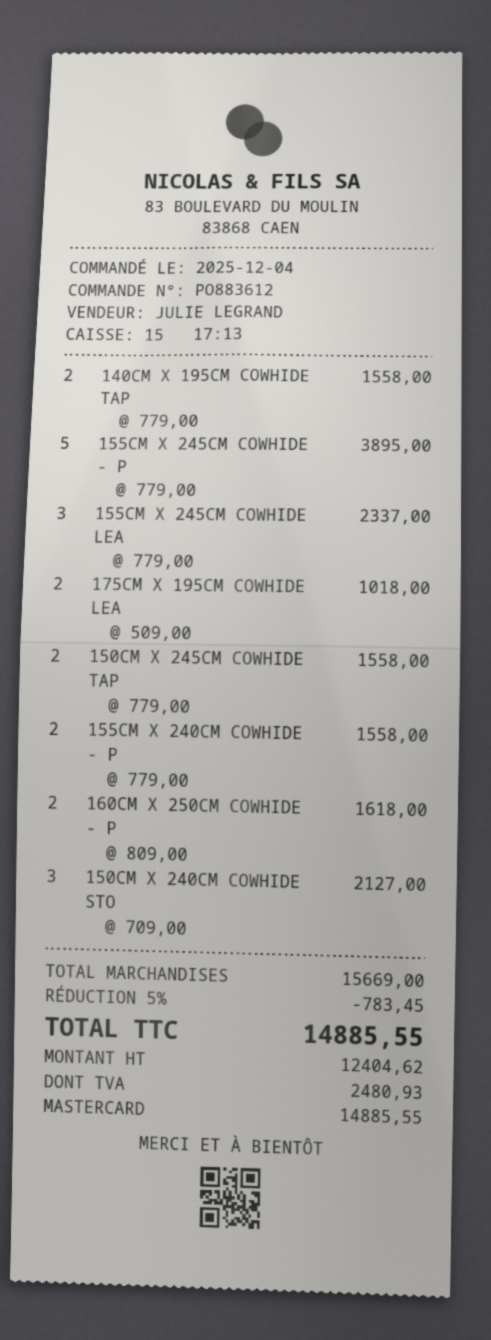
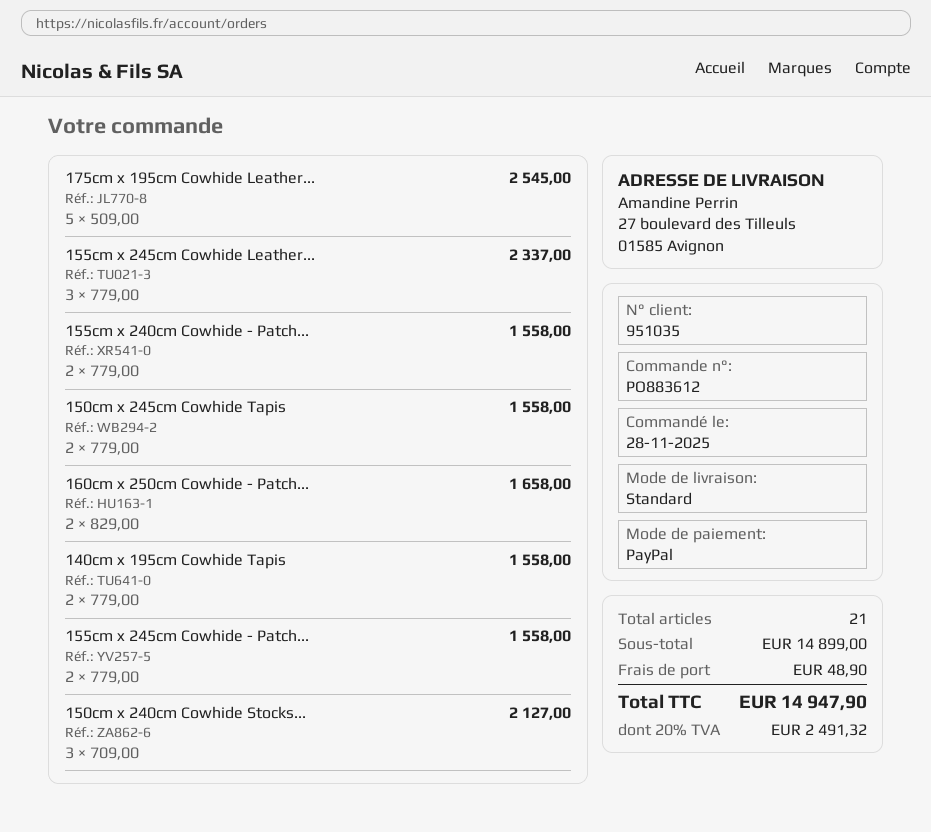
order date: 2025-12-04 -> 2025-11-28
payment method: Mastercard -> PayPal
155CM X 245CM COWHIDE - P: 5 x 779.00 = 3895.00 -> 2 x 779.00 = 1558.00
175CM X 195CM COWHIDE LEA: 2 x 509.00 = 1018.00 -> 5 x 509.00 = 2545.00
160CM X 250CM COWHIDE - P: 2 x 809.00 = 1618.00 -> 2 x 829.00 = 1658.00
subtotal: 15669.00 -> 14899.00
discount: 5% = 783.45 -> none
shipping: none -> 48.90
tax: 2480.93 -> 2491.32
total: 14885.55 -> 14947.90

